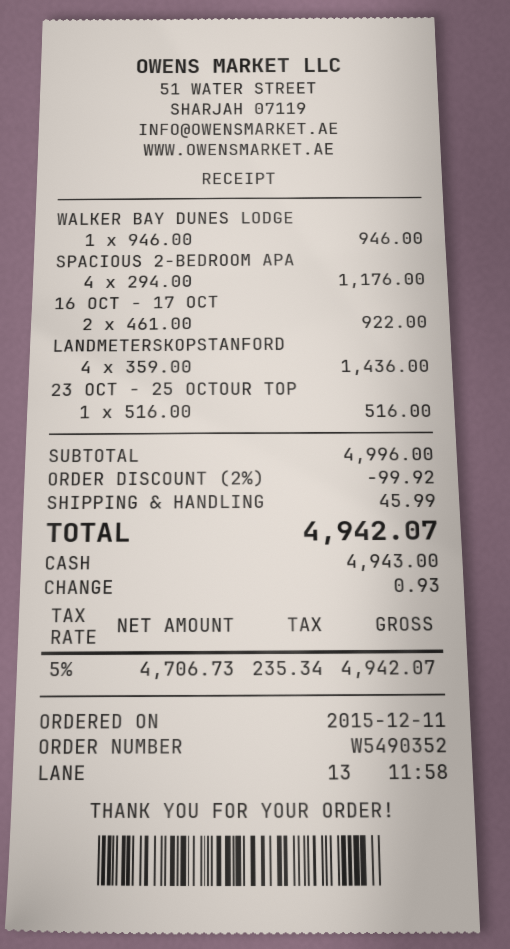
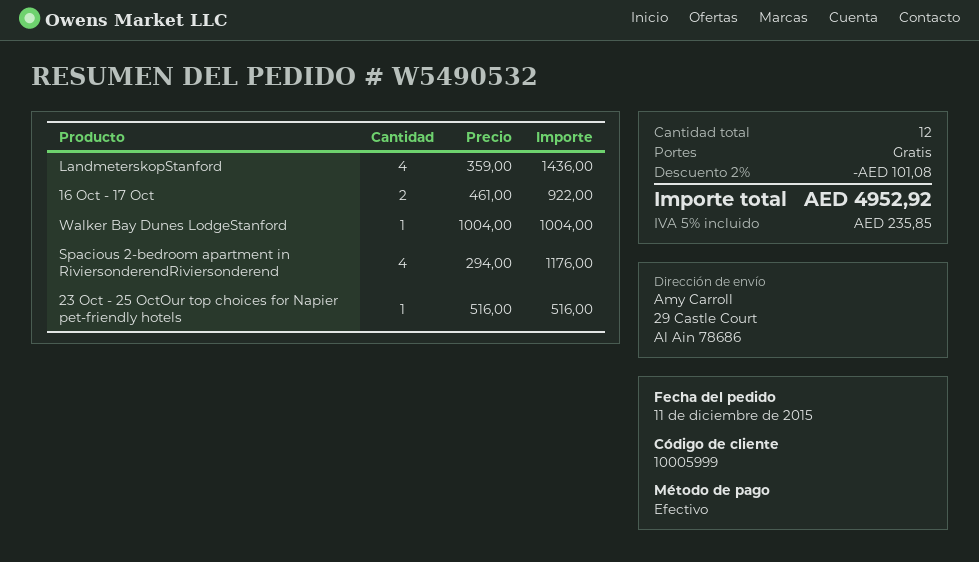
order number: W5490352 -> W5490532
WALKER BAY DUNES LODGE: 1 x 946.00 = 946.00 -> 1 x 1004.00 = 1004.00
discount: 2% = 99.92 -> 2% = 101.08
shipping: 45.99 -> 0.00
tax: 5% = 235.34 -> 5% = 235.85
total: 4942.07 -> 4952.92

